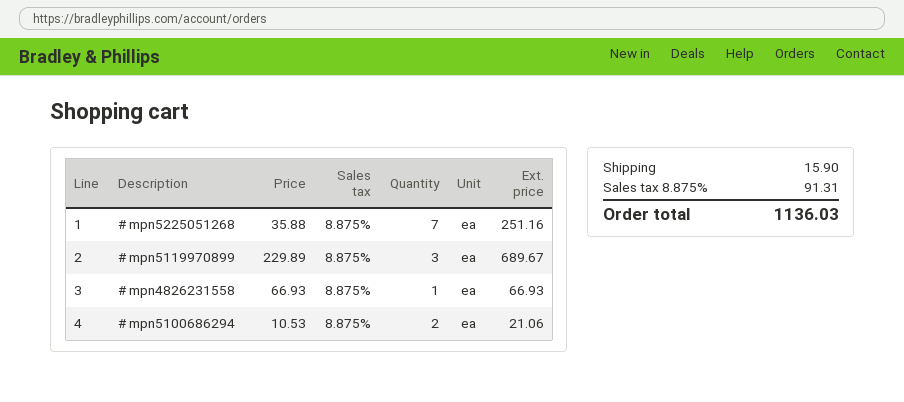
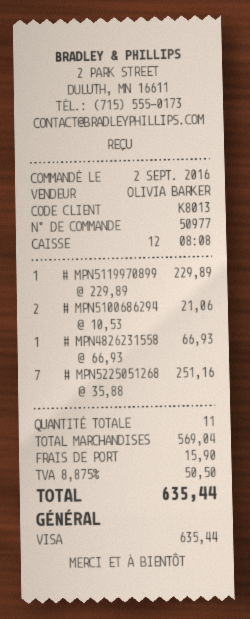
# mpn5119970899: 3 x 229.89 = 689.67 -> 1 x 229.89 = 229.89
tax: 8.875% = 91.31 -> 8.875% = 50.50
total: 1136.03 -> 635.44

